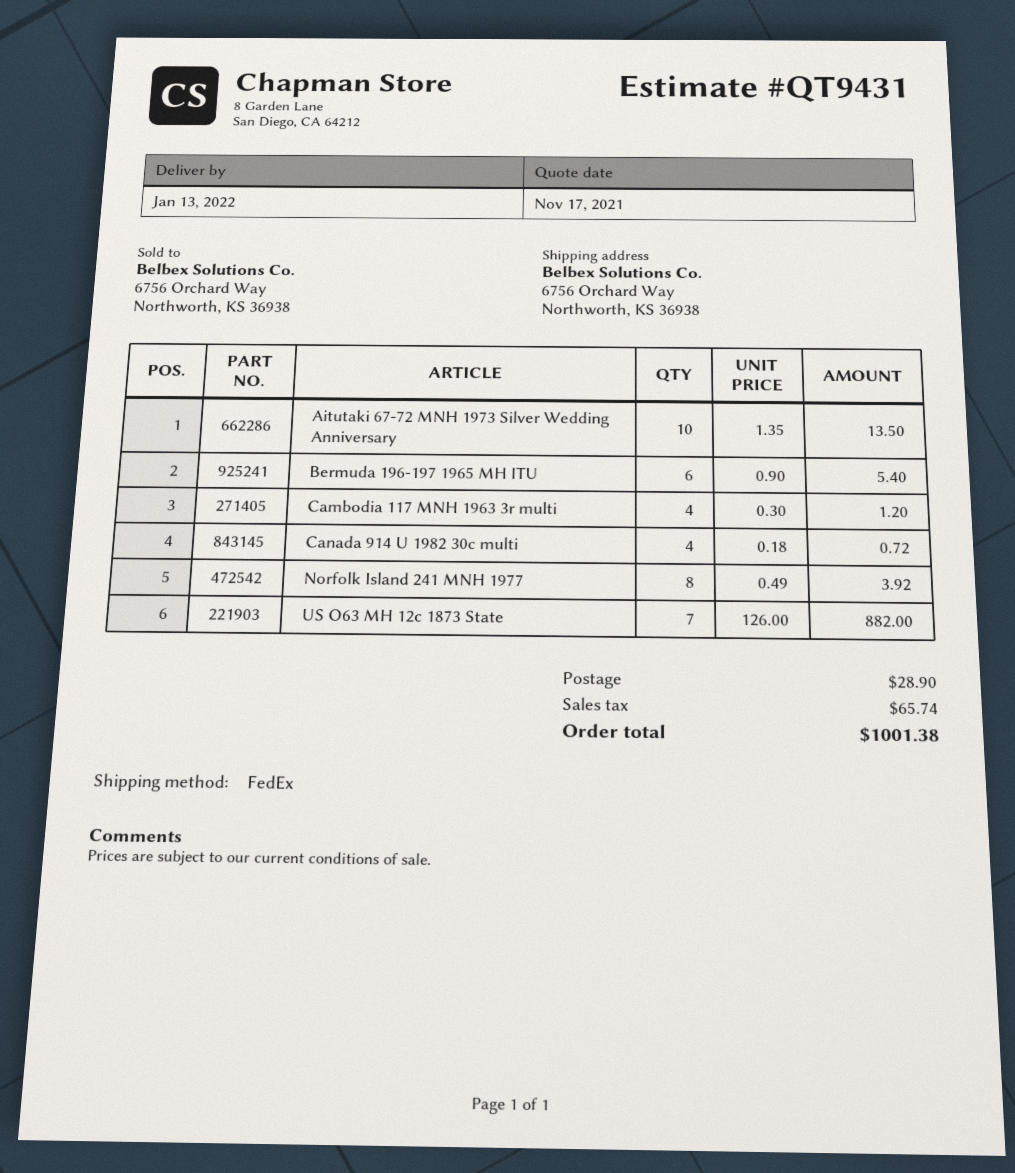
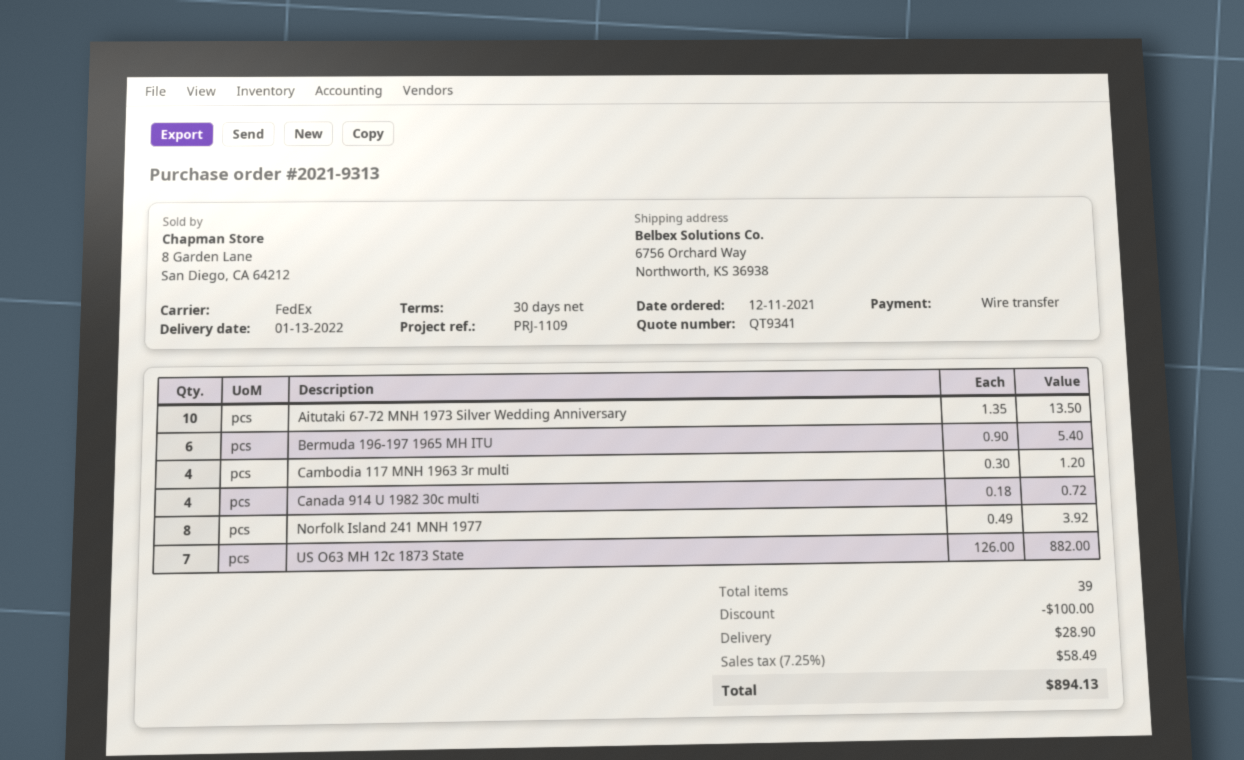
quote number: QT9431 -> QT9341
discount: none -> 100.00
tax: 65.74 -> 58.49
total: 1001.38 -> 894.13

